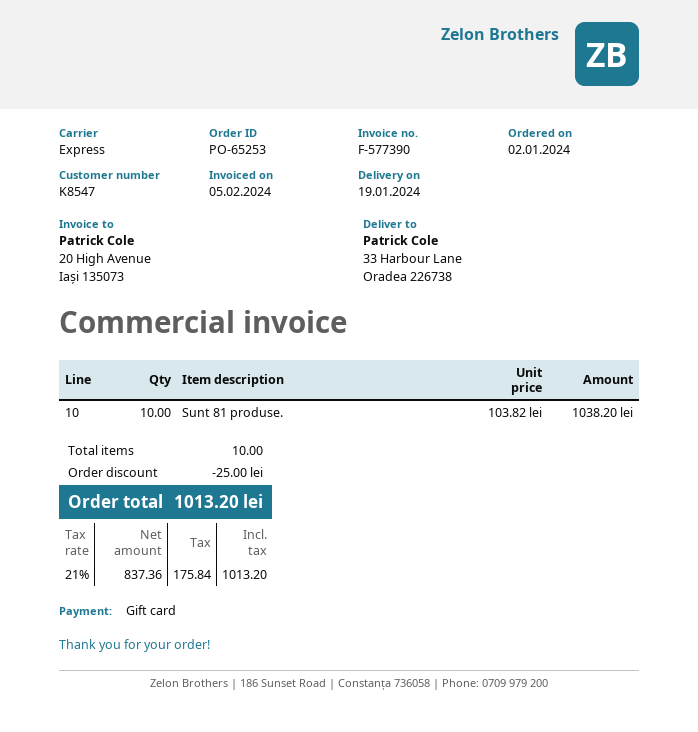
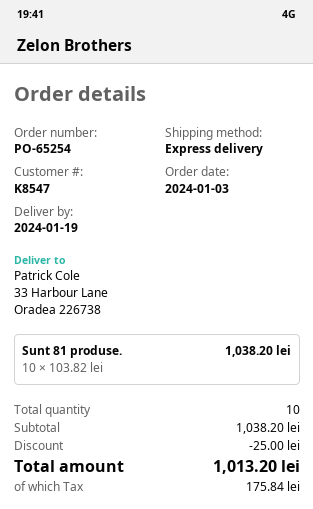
order number: PO-65253 -> PO-65254
order date: 2024-01-02 -> 2024-01-03

